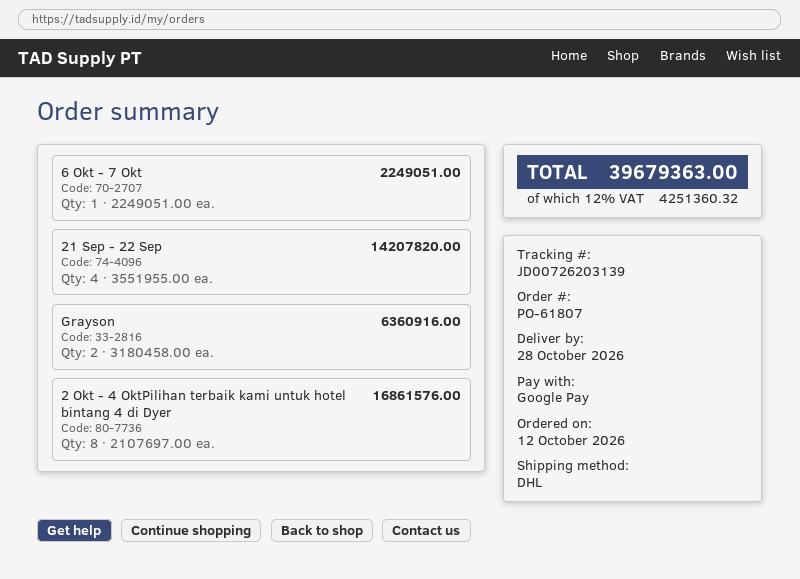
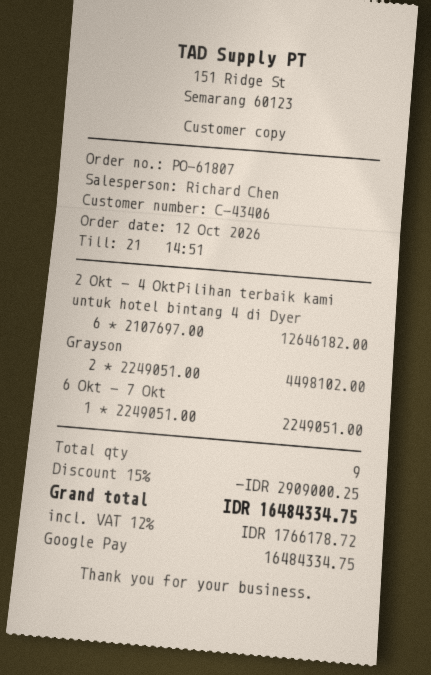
21 Sep - 22 Sep: 4 x 3551955.00 = 14207820.00 -> none
Grayson: 2 x 3180458.00 = 6360916.00 -> 2 x 2249051.00 = 4498102.00
2 Okt - 4 OktPilihan terbaik kami untuk hotel bintang 4 di Dyer: 8 x 2107697.00 = 16861576.00 -> 6 x 2107697.00 = 12646182.00
discount: none -> 15% = 2909000.25
tax: 12% = 4251360.32 -> 12% = 1766178.72
total: 39679363.00 -> 16484334.75

